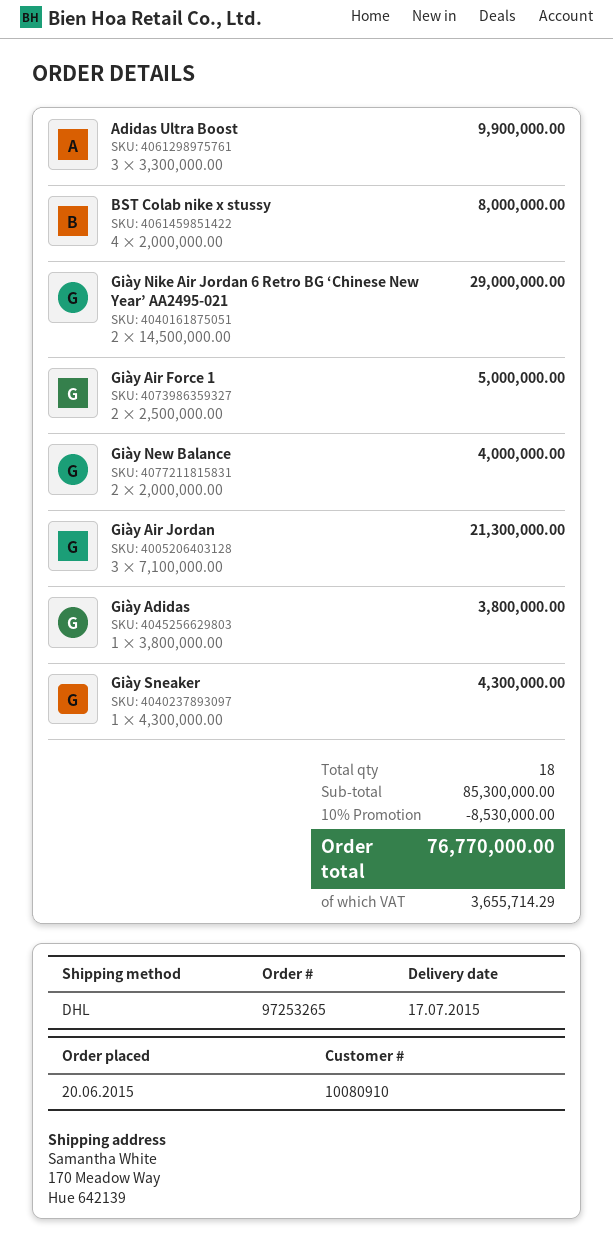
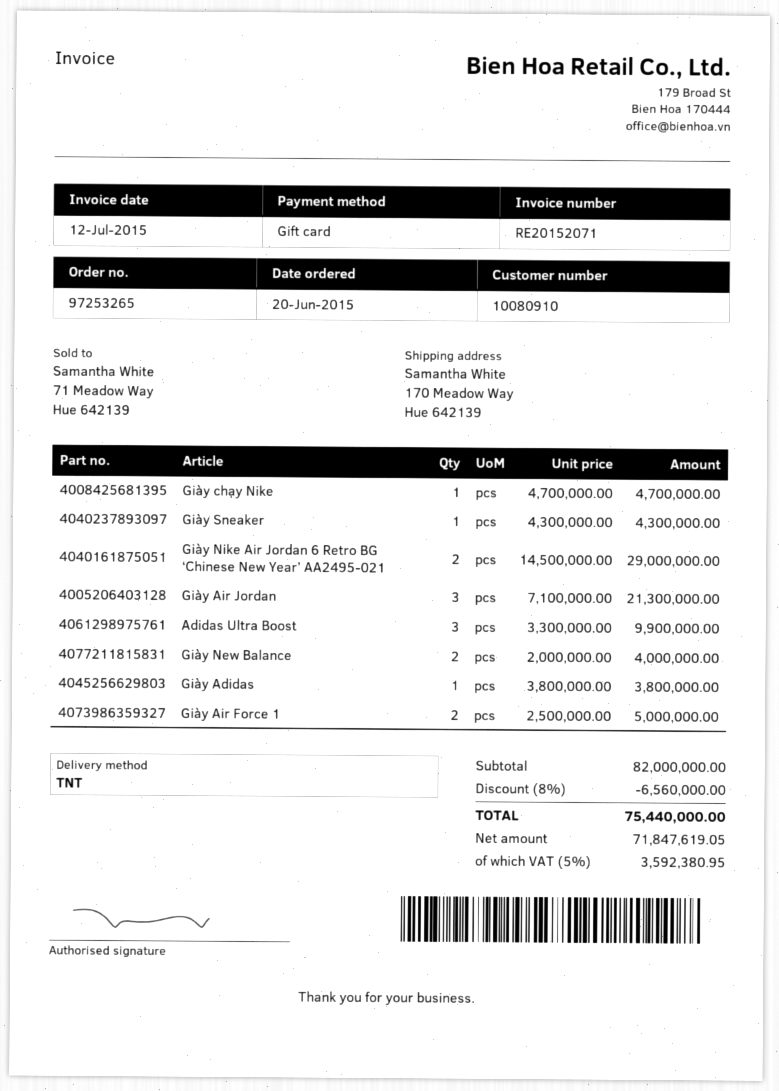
shipping method: DHL -> TNT
BST Colab nike x stussy: 4 x 2000000.00 = 8000000.00 -> none
Giày chạy Nike: none -> 1 x 4700000.00 = 4700000.00
subtotal: 85300000.00 -> 82000000.00
discount: 10% = 8530000.00 -> 8% = 6560000.00
tax: 3655714.29 -> 3592380.95
total: 76770000.00 -> 75440000.00

